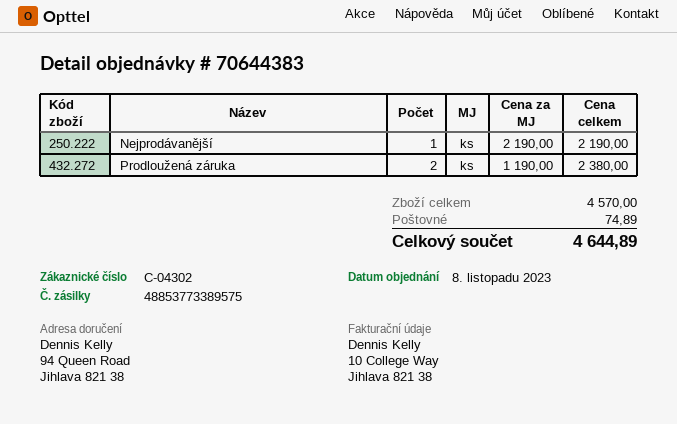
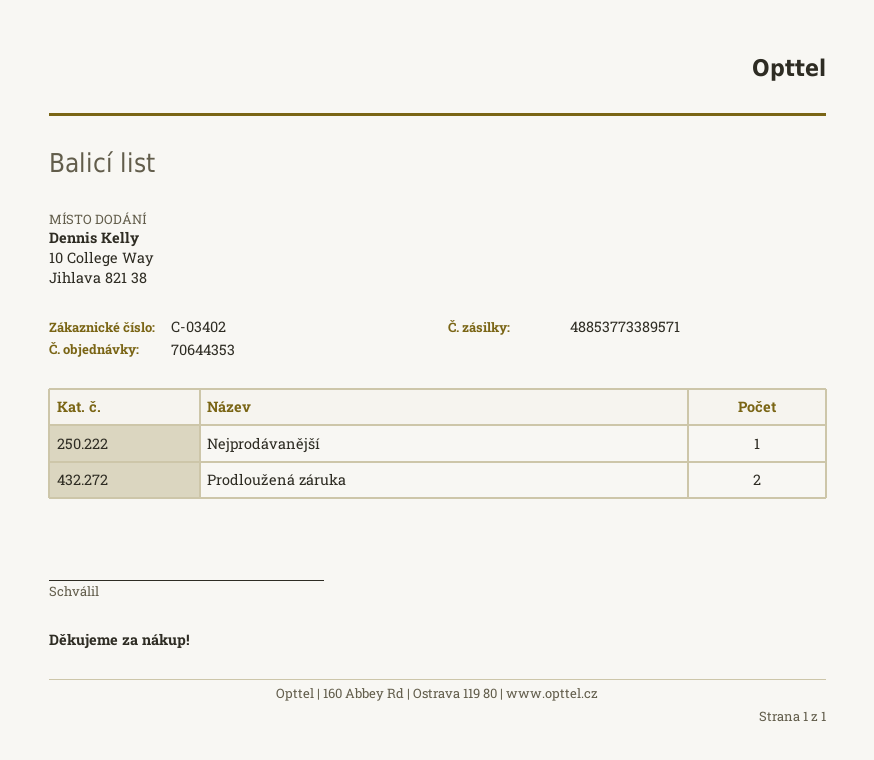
order number: 70644383 -> 70644353
customer number: C-04302 -> C-03402
tracking number: 48853773389575 -> 48853773389571
ship to: 94 Queen Road, Jihlava 821 38 -> 10 College Way, Jihlava 821 38

